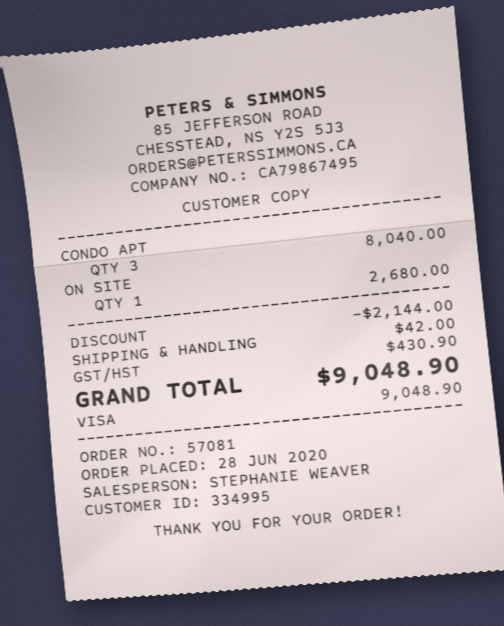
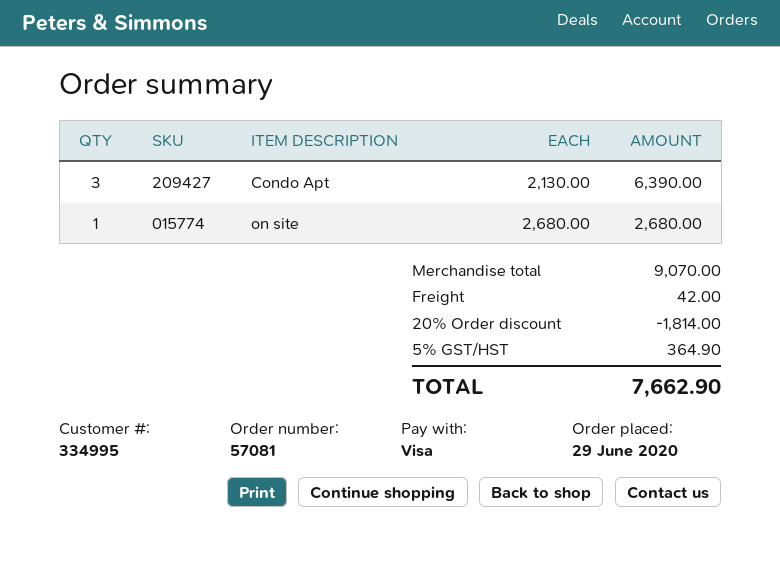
order date: 2020-06-28 -> 2020-06-29
CONDO APT: 3 for 8040.00 -> 3 for 6390.00
discount: 2144.00 -> 1814.00
tax: 430.90 -> 364.90
total: 9048.90 -> 7662.90

